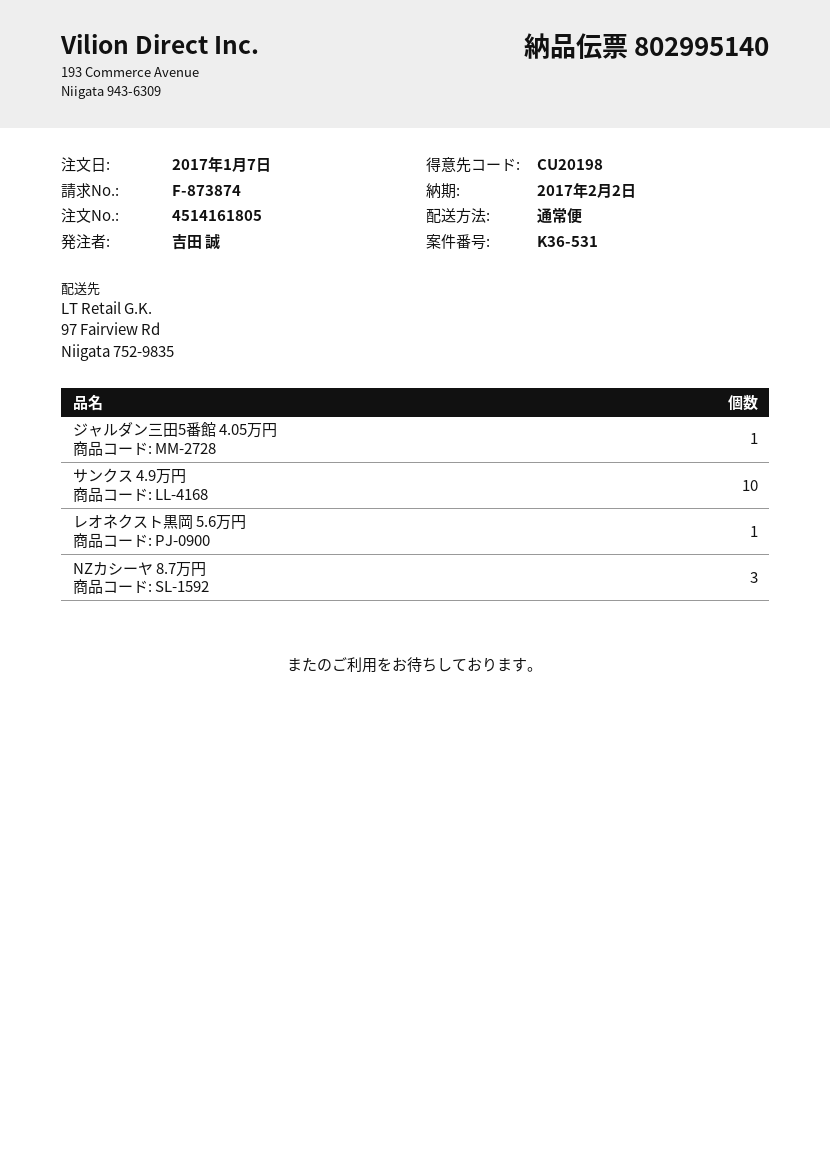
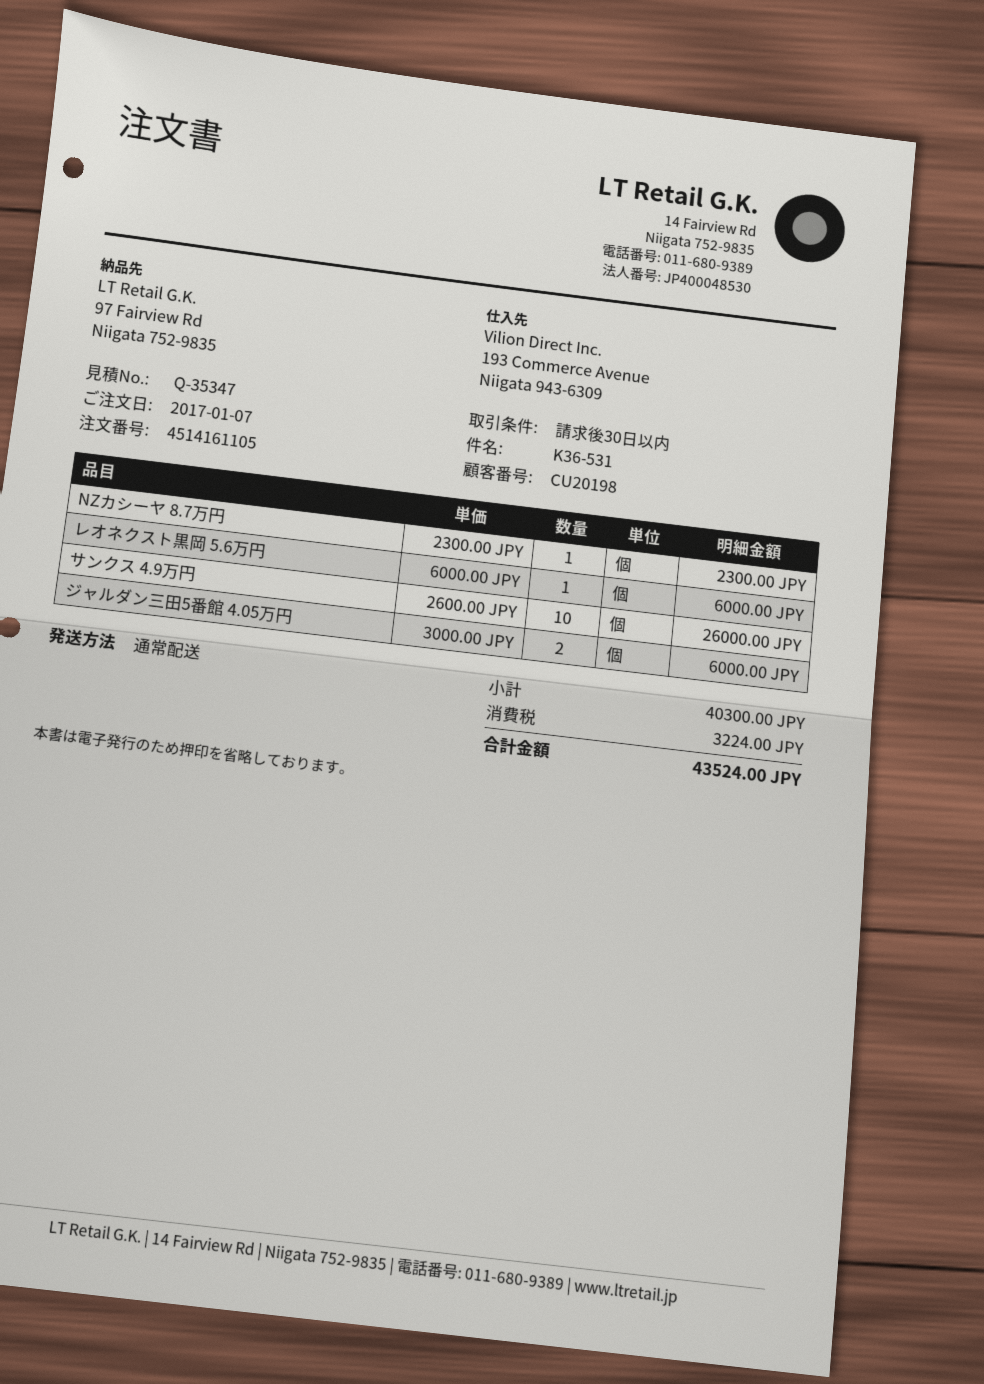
order number: 4514161805 -> 4514161105
ジャルダン三田5番館 4.05万円: 1 -> 2
NZカシーヤ 8.7万円: 3 -> 1

